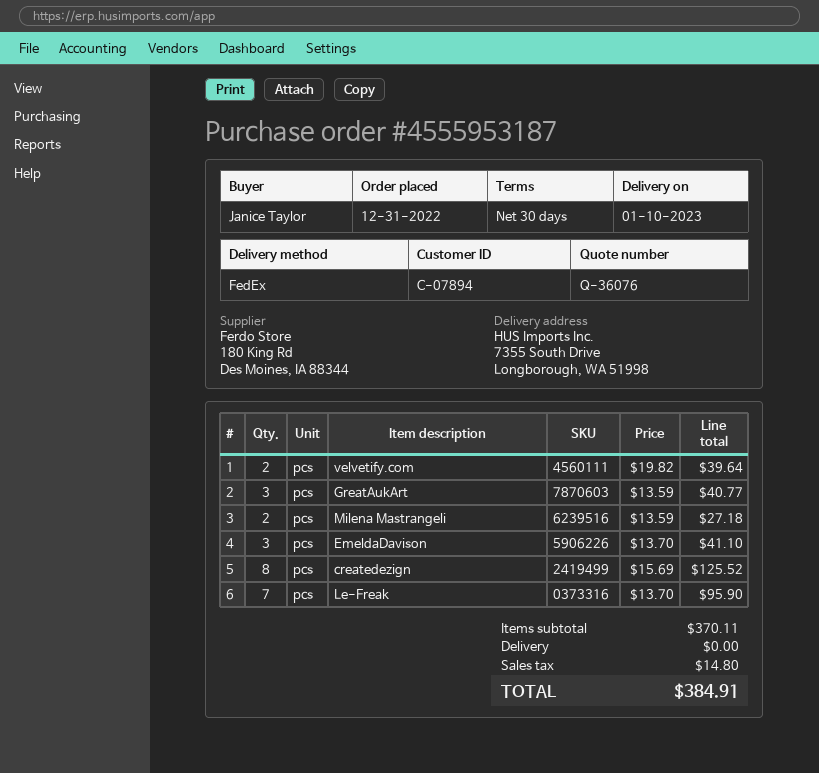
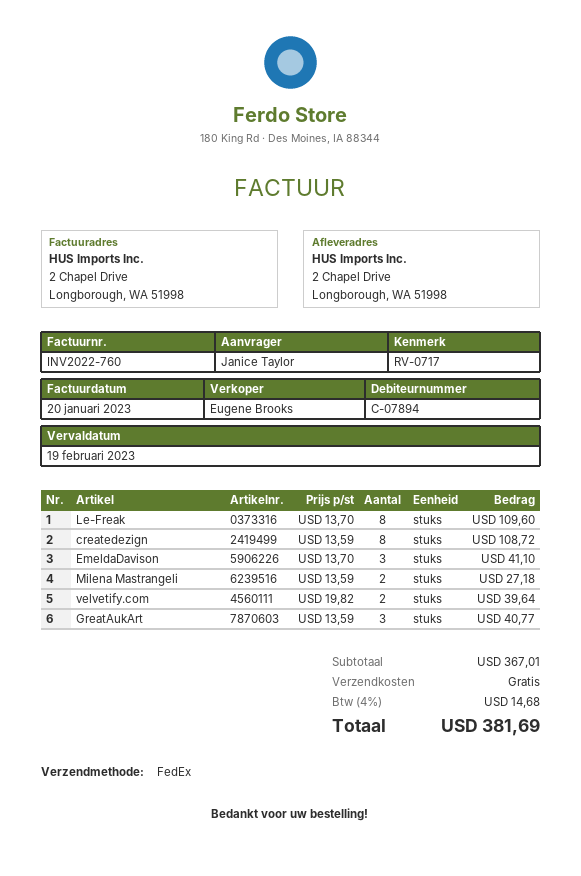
ship to: 7355 South Drive, Longborough, WA 51998 -> 2 Chapel Drive, Longborough, WA 51998
createdezign: 8 x 15.69 = 125.52 -> 8 x 13.59 = 108.72
Le-Freak: 7 x 13.70 = 95.90 -> 8 x 13.70 = 109.60
subtotal: 370.11 -> 367.01
tax: 14.80 -> 14.68
total: 384.91 -> 381.69

